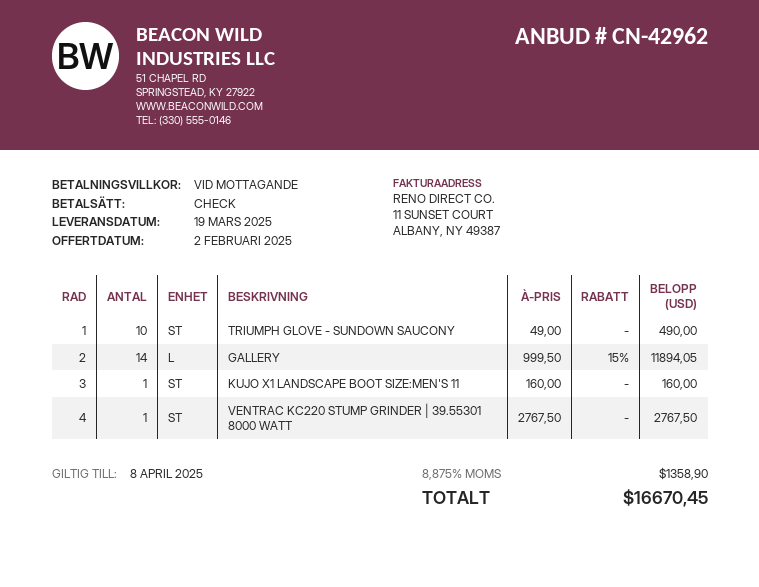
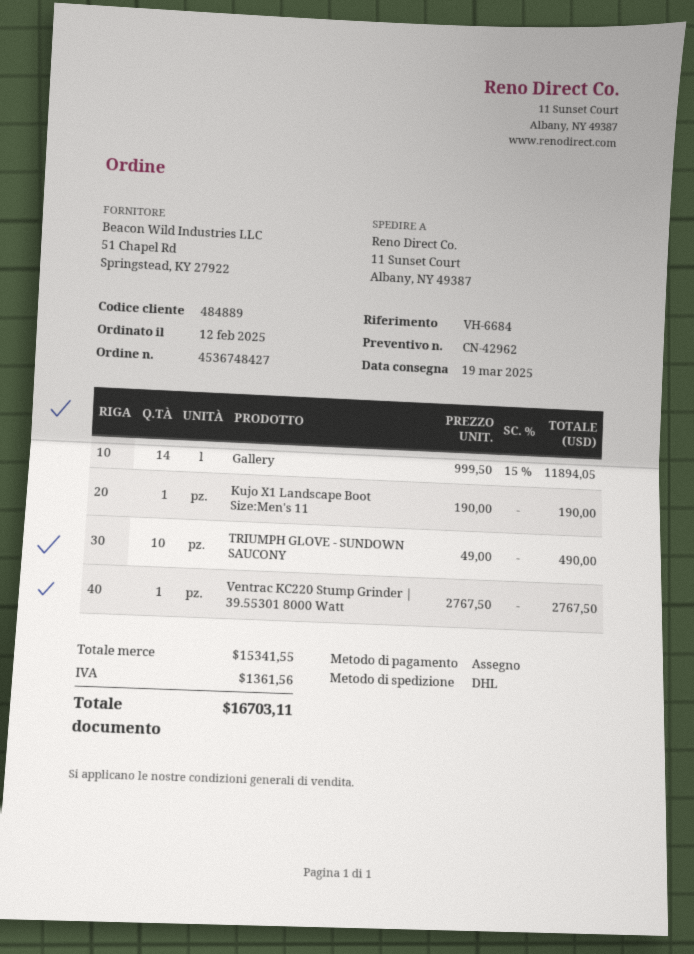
KUJO X1 LANDSCAPE BOOT SIZE:MEN'S 11: 1 x 160.00 = 160.00 -> 1 x 190.00 = 190.00
tax: 1358.90 -> 1361.56
total: 16670.45 -> 16703.11

